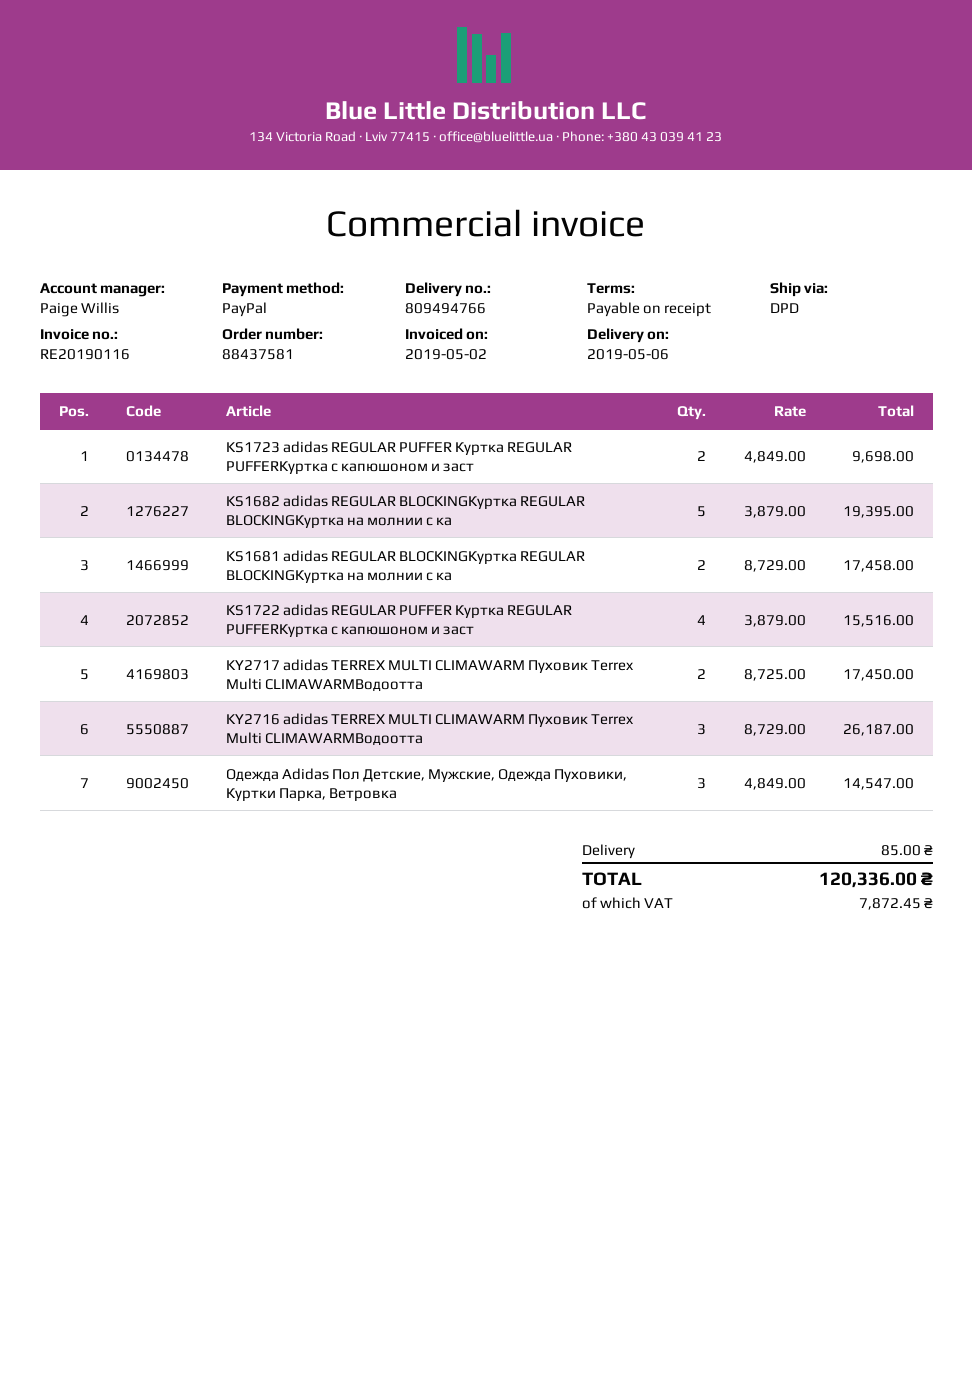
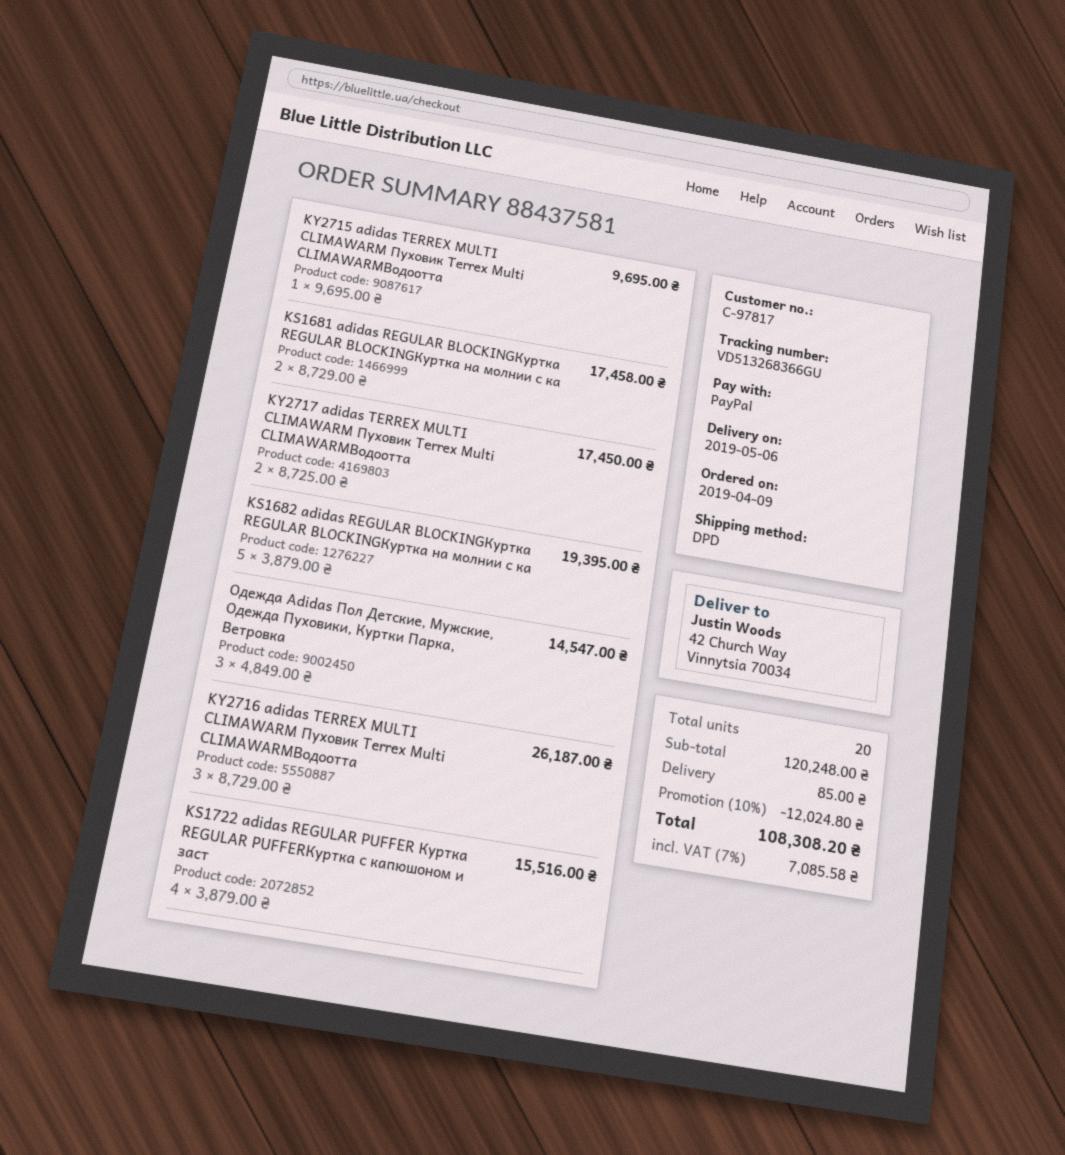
KS1723 adidas REGULAR PUFFER Куртка REGULAR PUFFERКуртка с капюшоном и заст: 2 x 4849.00 = 9698.00 -> none
KY2715 adidas TERREX MULTI CLIMAWARM Пуховик Terrex Multi CLIMAWARMВодоотта: none -> 1 x 9695.00 = 9695.00
discount: none -> 10% = 12024.80
tax: 7872.45 -> 7085.58
total: 120336.00 -> 108308.20

